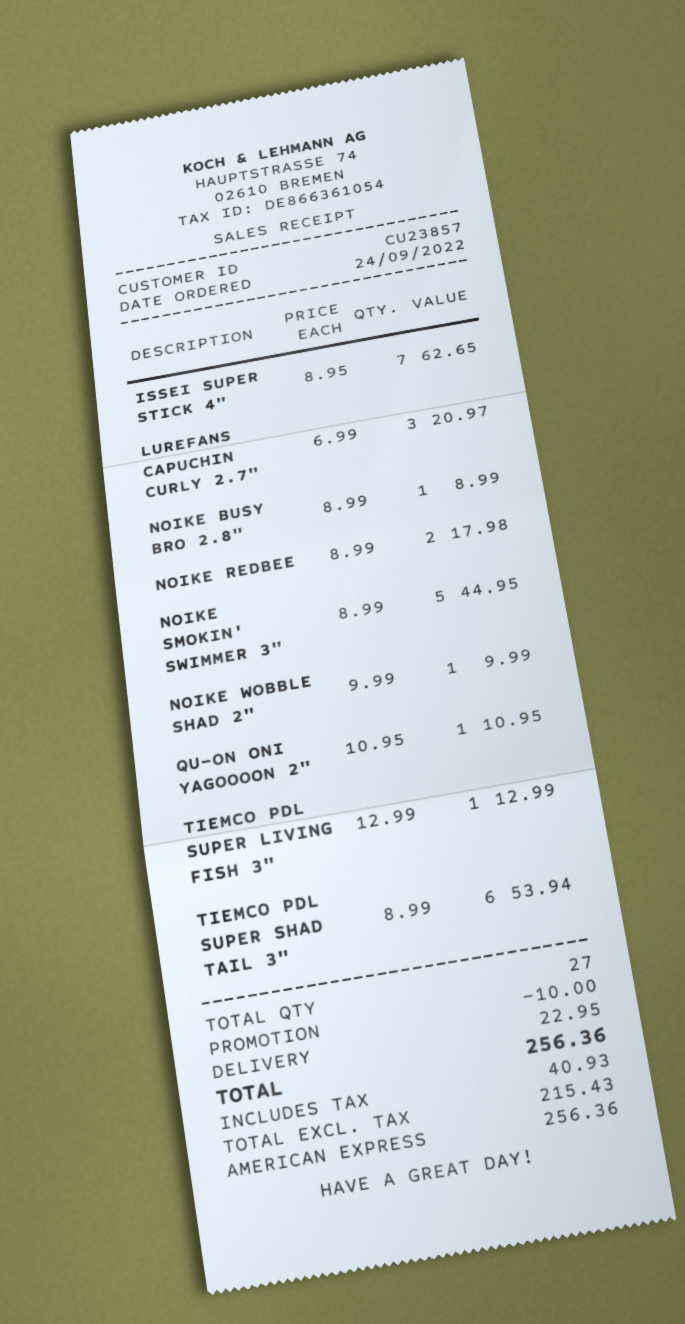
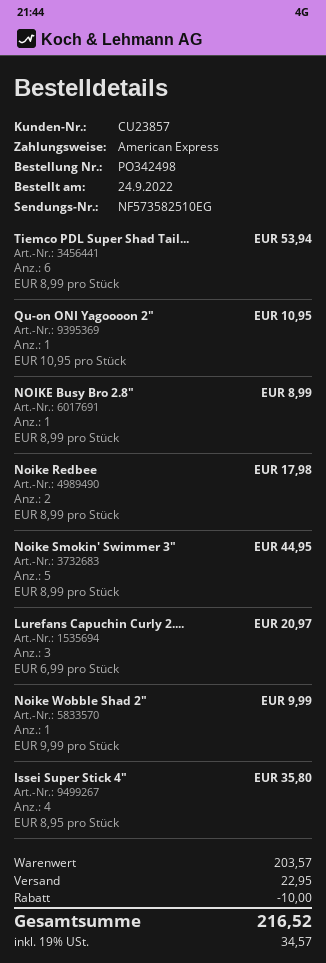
ISSEI SUPER STICK 4": 7 x 8.95 = 62.65 -> 4 x 8.95 = 35.80
TIEMCO PDL SUPER LIVING FISH 3": 1 x 12.99 = 12.99 -> none
tax: 40.93 -> 34.57
total: 256.36 -> 216.52

